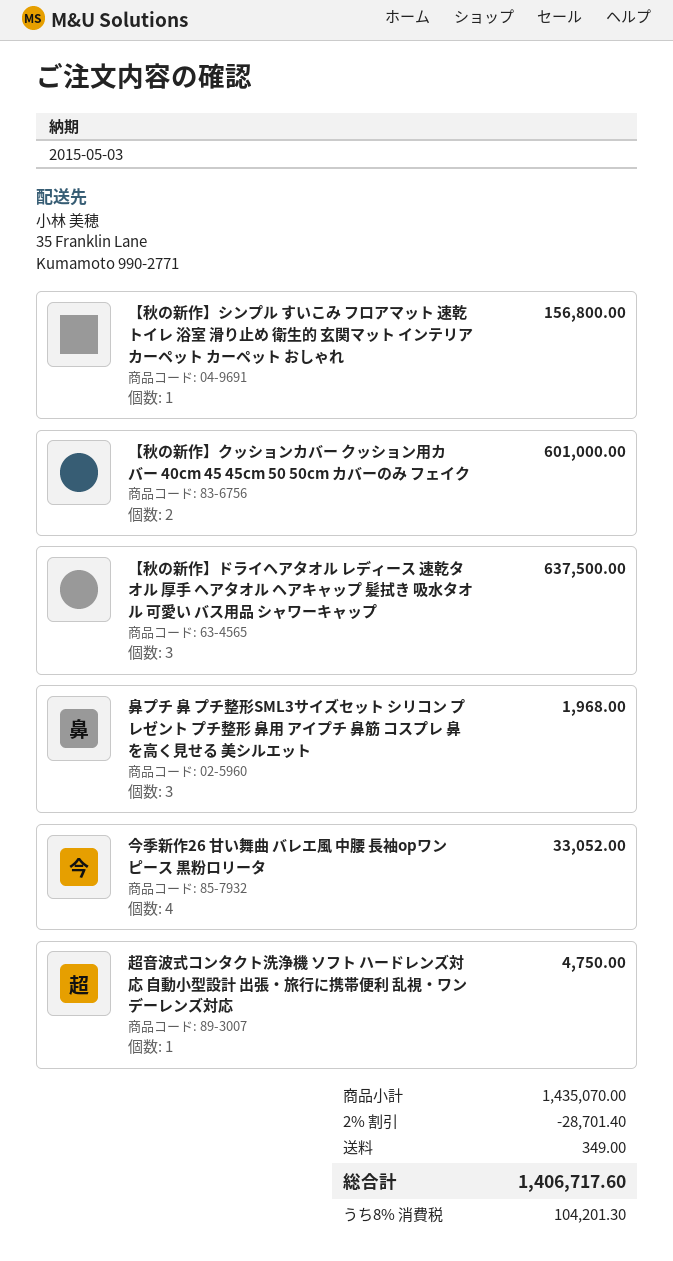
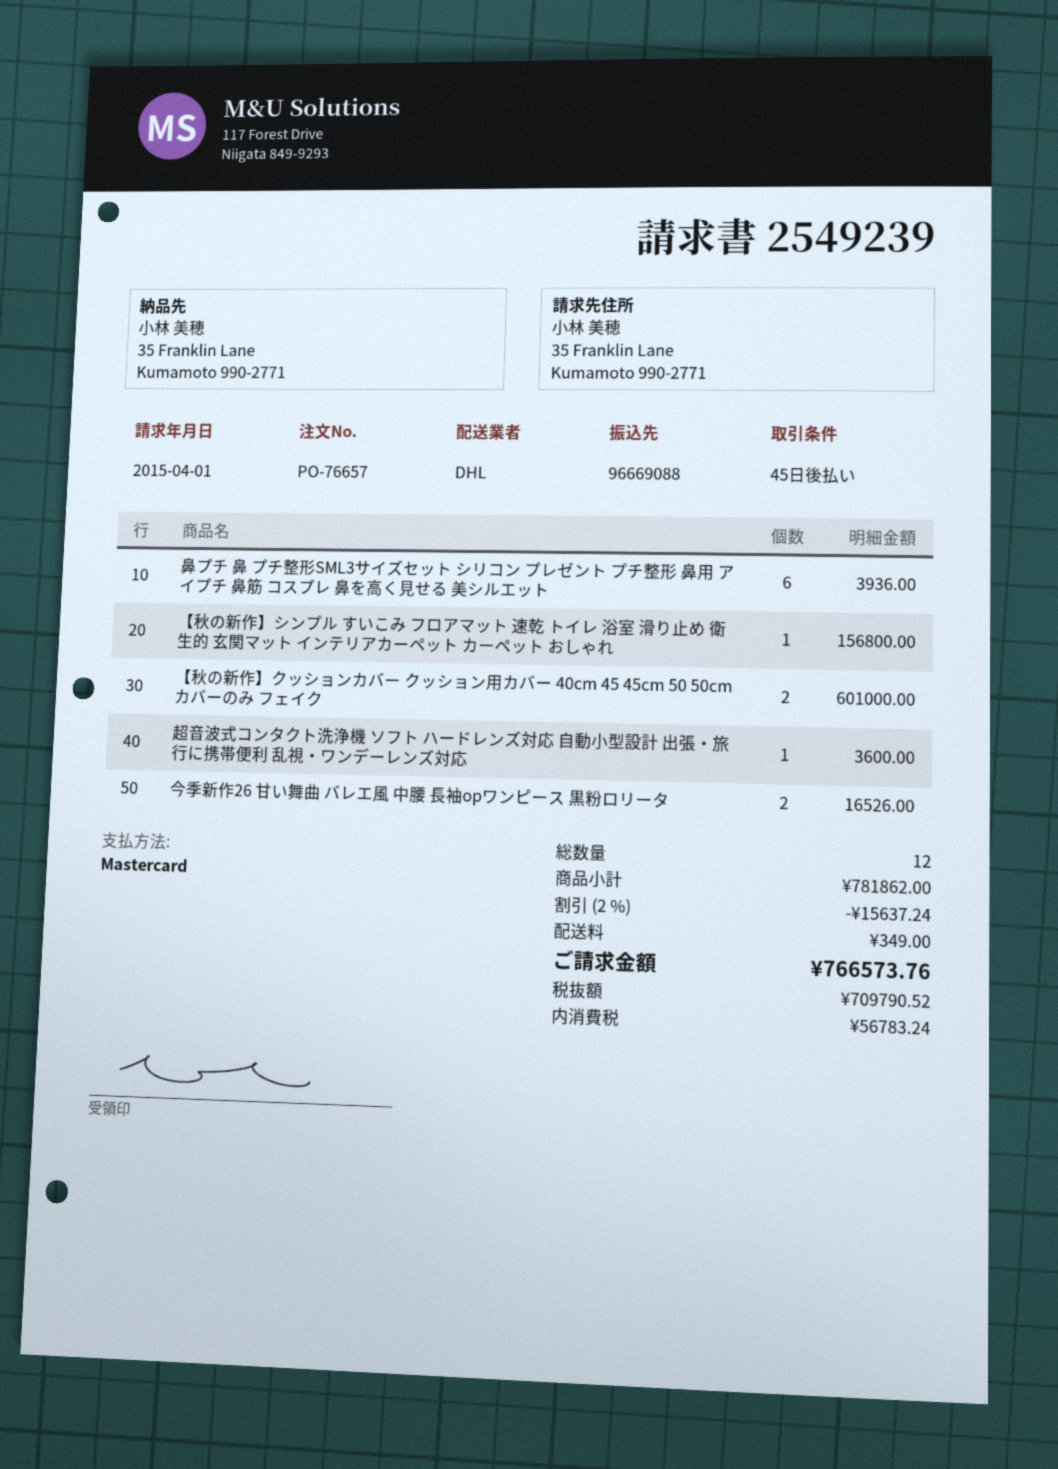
【秋の新作】ドライヘアタオル レディース 速乾タオル 厚手 ヘアタオル ヘアキャップ 髪拭き 吸水タオル 可愛い バス用品 シャワーキャップ: 3 for 637500.00 -> none
鼻プチ 鼻 プチ整形SML3サイズセット シリコン プレゼント プチ整形 鼻用 アイプチ 鼻筋 コスプレ 鼻を高く見せる 美シルエット: 3 for 1968.00 -> 6 for 3936.00
今季新作26 甘い舞曲 バレエ風 中腰 長袖opワンピース 黒粉ロリータ: 4 for 33052.00 -> 2 for 16526.00
超音波式コンタクト洗浄機 ソフト ハードレンズ対応 自動小型設計 出張・旅行に携帯便利 乱視・ワンデーレンズ対応: 1 for 4750.00 -> 1 for 3600.00
subtotal: 1435070.00 -> 781862.00
discount: 2% = 28701.40 -> 2% = 15637.24
tax: 104201.30 -> 56783.24
total: 1406717.60 -> 766573.76

